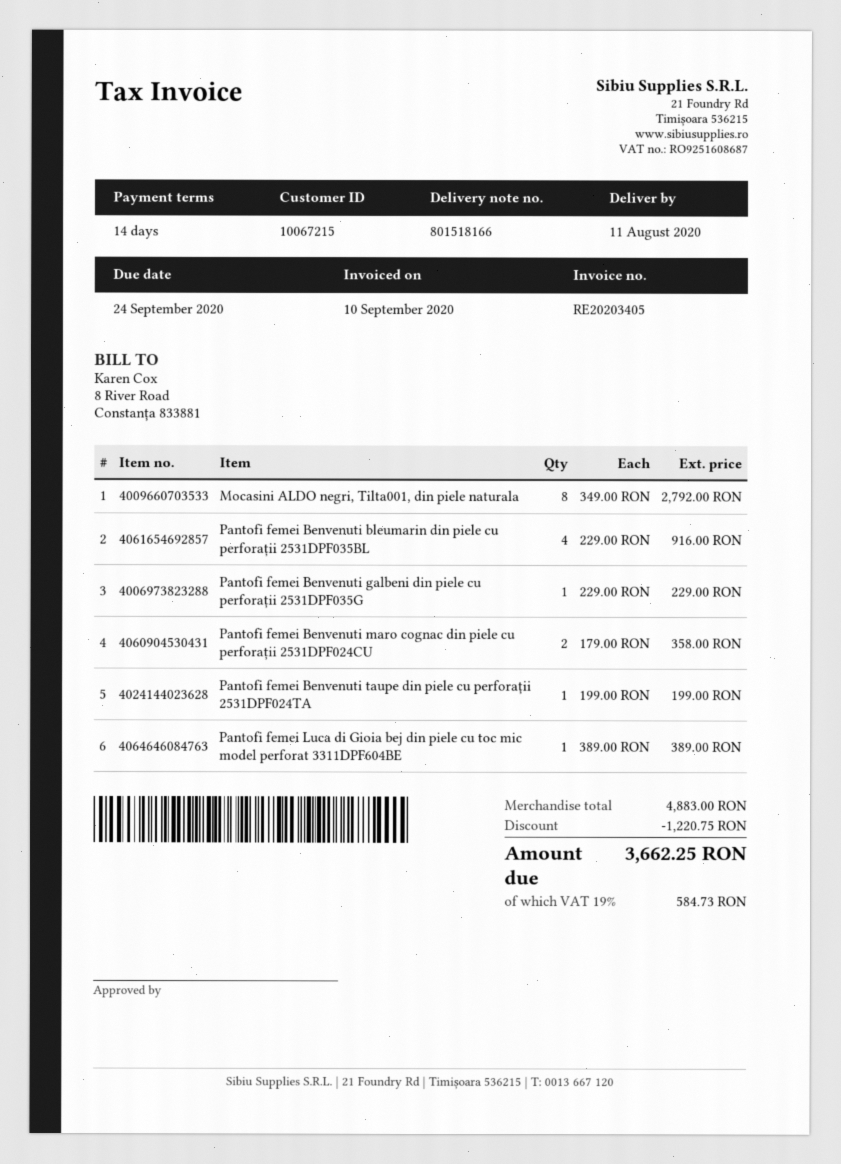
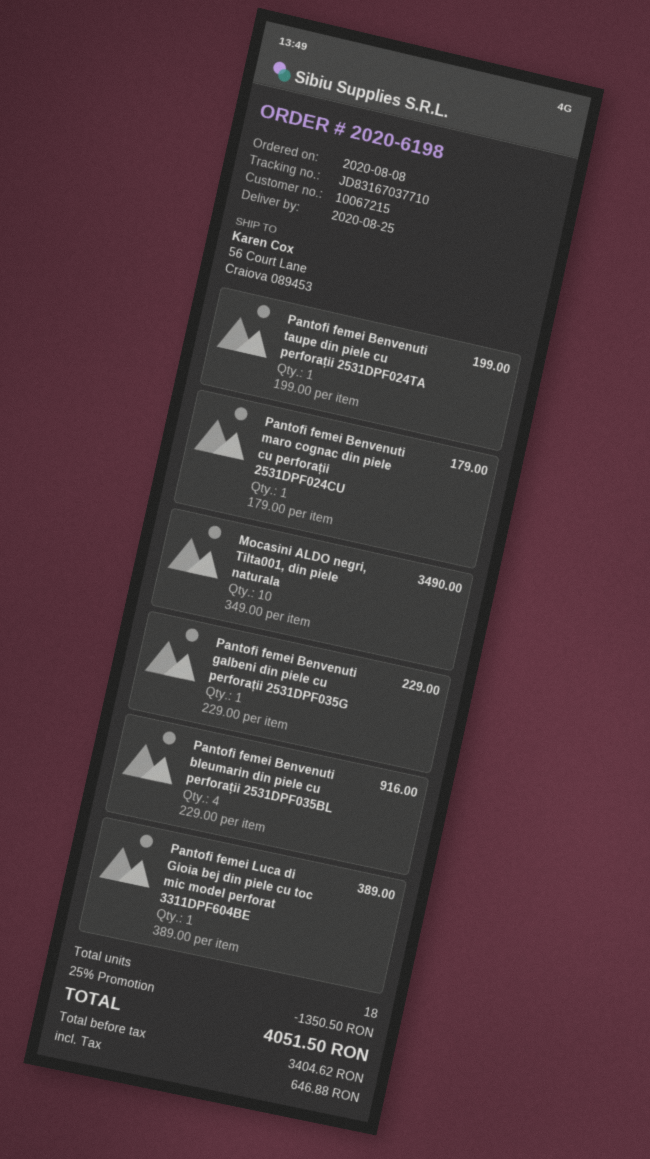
delivery date: 2020-08-11 -> 2020-08-25
Mocasini ALDO negri, Tilta001, din piele naturala: 8 x 349.00 = 2792.00 -> 10 x 349.00 = 3490.00
Pantofi femei Benvenuti maro cognac din piele cu perforații 2531DPF024CU: 2 x 179.00 = 358.00 -> 1 x 179.00 = 179.00
discount: 1220.75 -> 1350.50
tax: 584.73 -> 646.88
total: 3662.25 -> 4051.50

